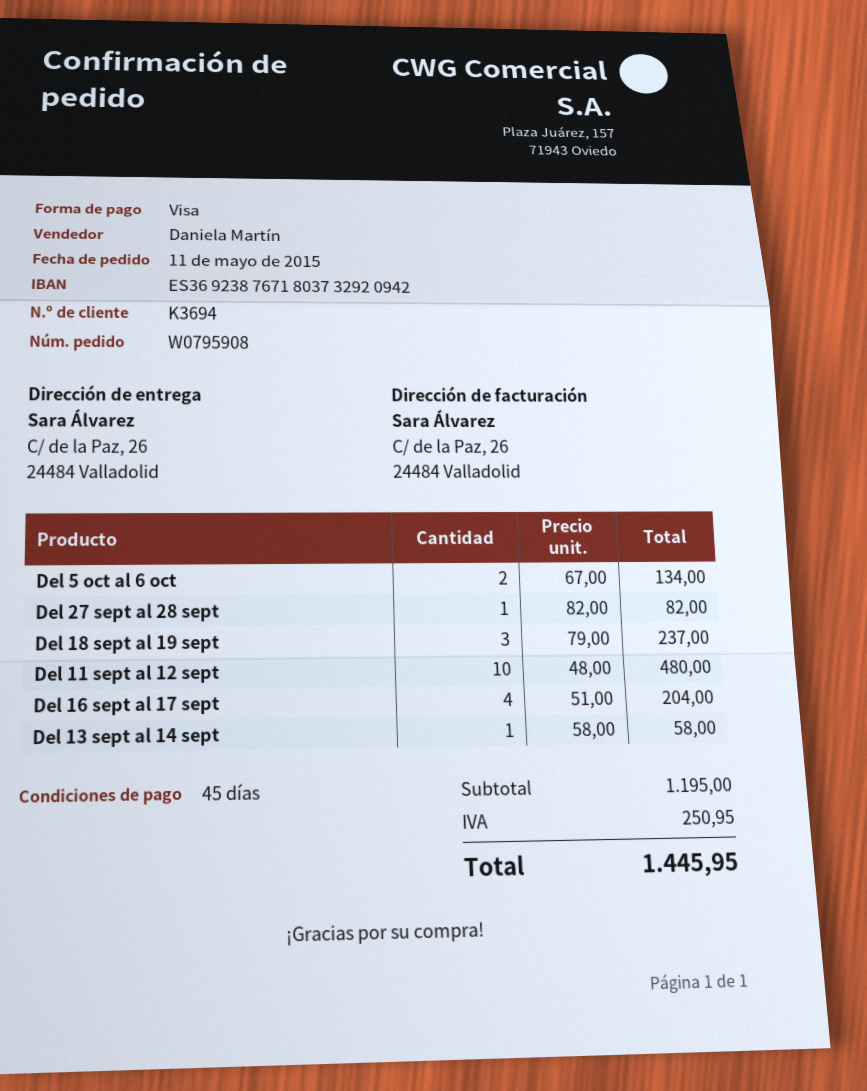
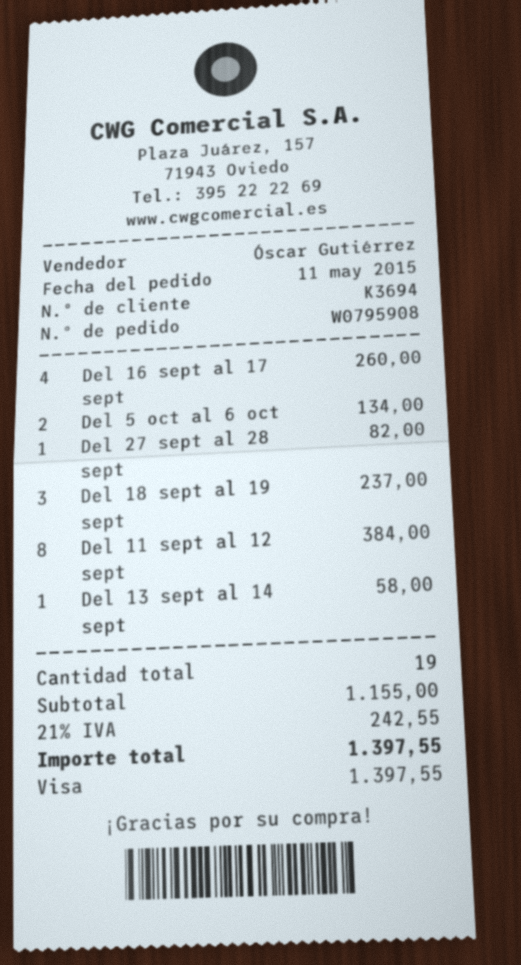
sales rep: Daniela Martín -> Óscar Gutiérrez
Del 11 sept al 12 sept: 10 for 480.00 -> 8 for 384.00
Del 16 sept al 17 sept: 4 for 204.00 -> 4 for 260.00
subtotal: 1195.00 -> 1155.00
tax: 250.95 -> 242.55
total: 1445.95 -> 1397.55

